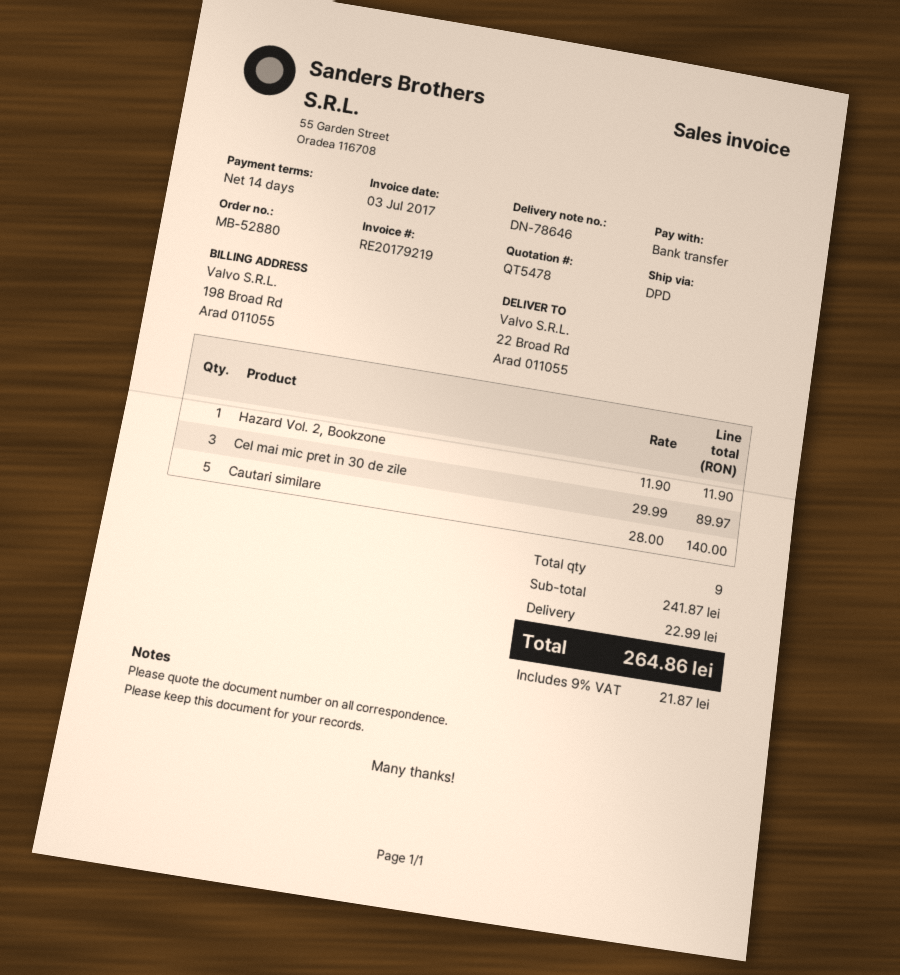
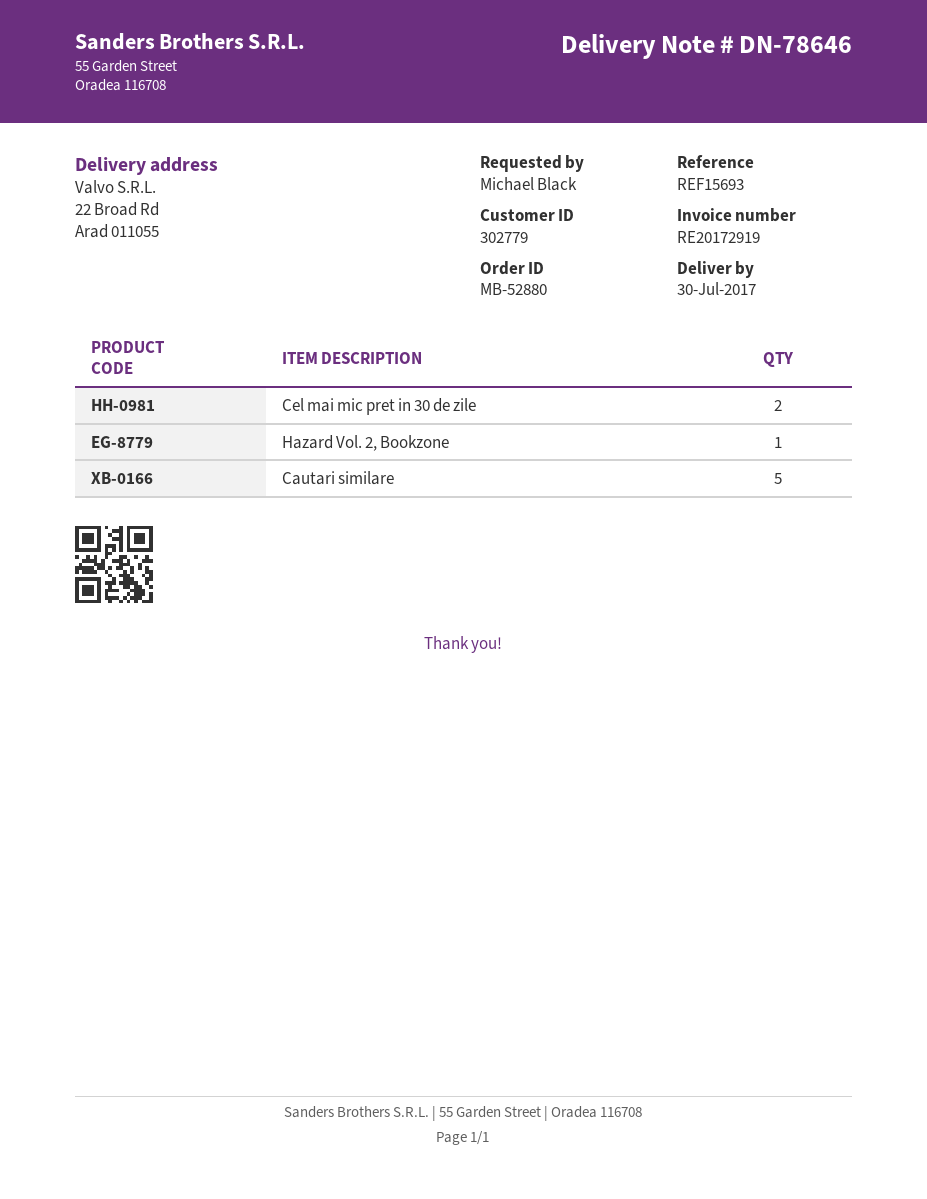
invoice number: RE20179219 -> RE20172919
Cel mai mic pret in 30 de zile: 3 -> 2

